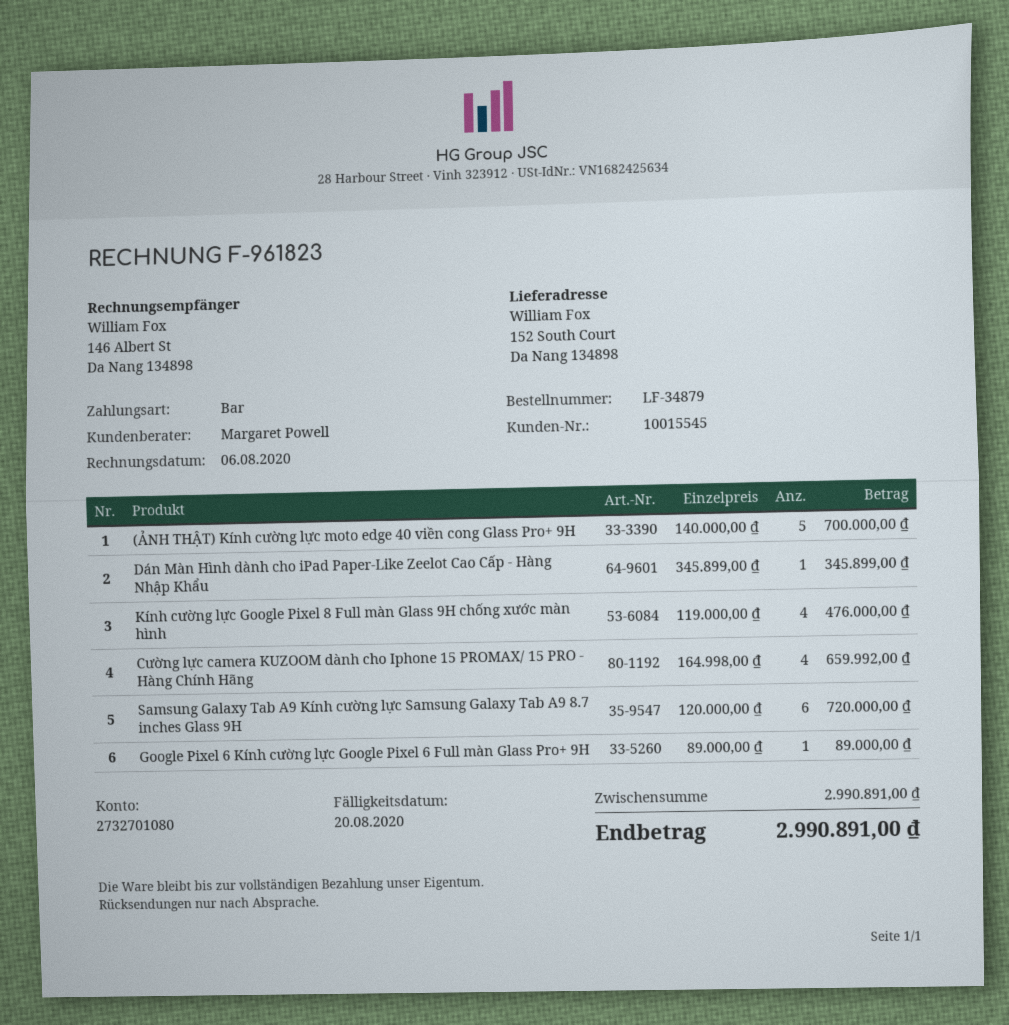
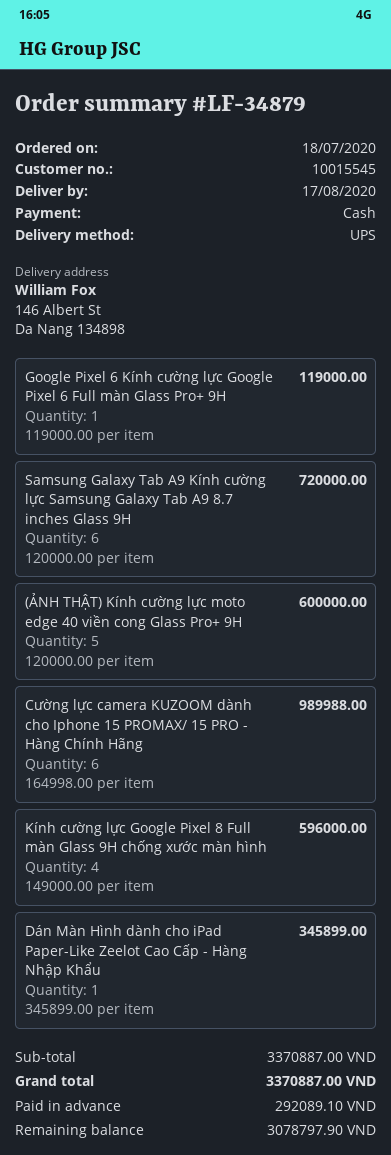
ship to: 152 South Court, Da Nang 134898 -> 146 Albert St, Da Nang 134898
(ẢNH THẬT) Kính cường lực moto edge 40 viền cong Glass Pro+ 9H: 5 x 140000.00 = 700000.00 -> 5 x 120000.00 = 600000.00
Kính cường lực Google Pixel 8 Full màn Glass 9H chống xước màn hình: 4 x 119000.00 = 476000.00 -> 4 x 149000.00 = 596000.00
Cường lực camera KUZOOM dành cho Iphone 15 PROMAX/ 15 PRO - Hàng Chính Hãng: 4 x 164998.00 = 659992.00 -> 6 x 164998.00 = 989988.00
Google Pixel 6 Kính cường lực Google Pixel 6 Full màn Glass Pro+ 9H: 1 x 89000.00 = 89000.00 -> 1 x 119000.00 = 119000.00
subtotal: 2990891.00 -> 3370887.00
total: 2990891.00 -> 3370887.00

